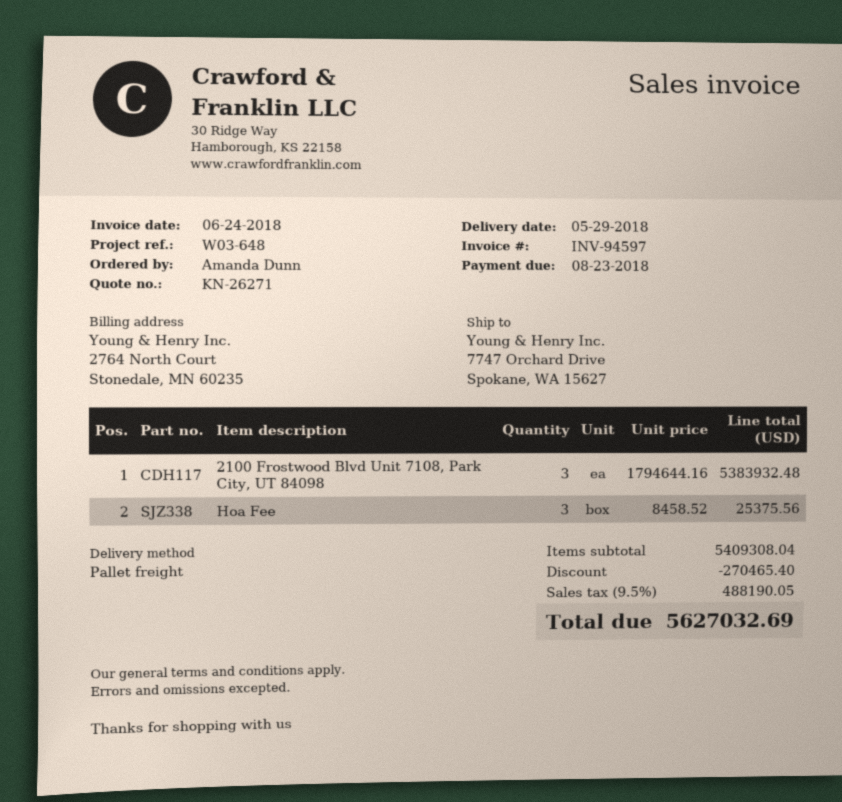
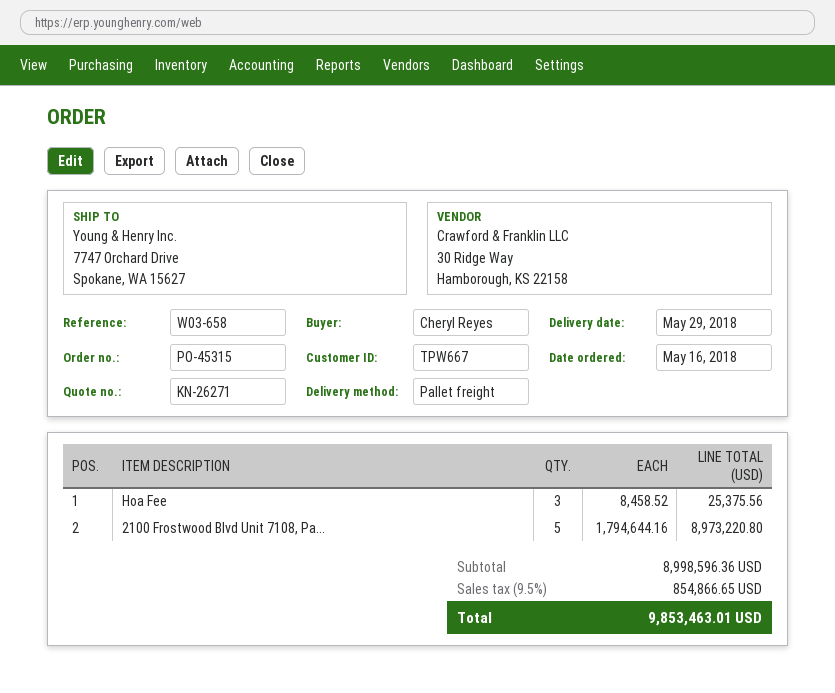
reference: W03-648 -> W03-658
ordered by: Amanda Dunn -> Cheryl Reyes
2100 Frostwood Blvd Unit 7108, Park City, UT 84098: 3 x 1794644.16 = 5383932.48 -> 5 x 1794644.16 = 8973220.80
subtotal: 5409308.04 -> 8998596.36
discount: 270465.40 -> none
tax: 9.5% = 488190.05 -> 9.5% = 854866.65
total: 5627032.69 -> 9853463.01

